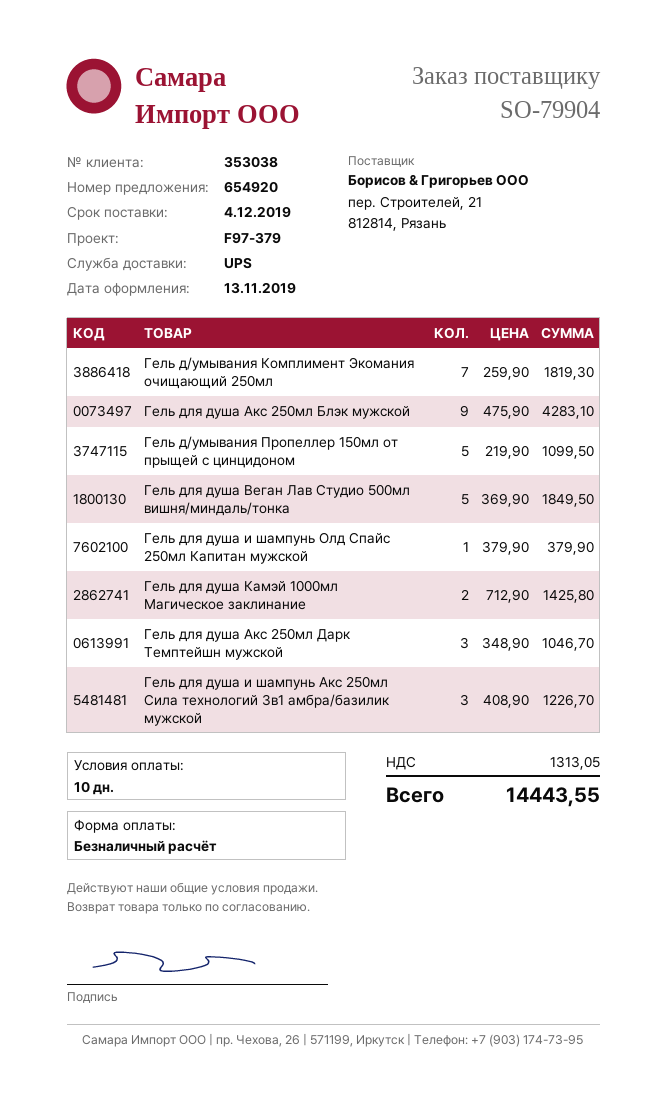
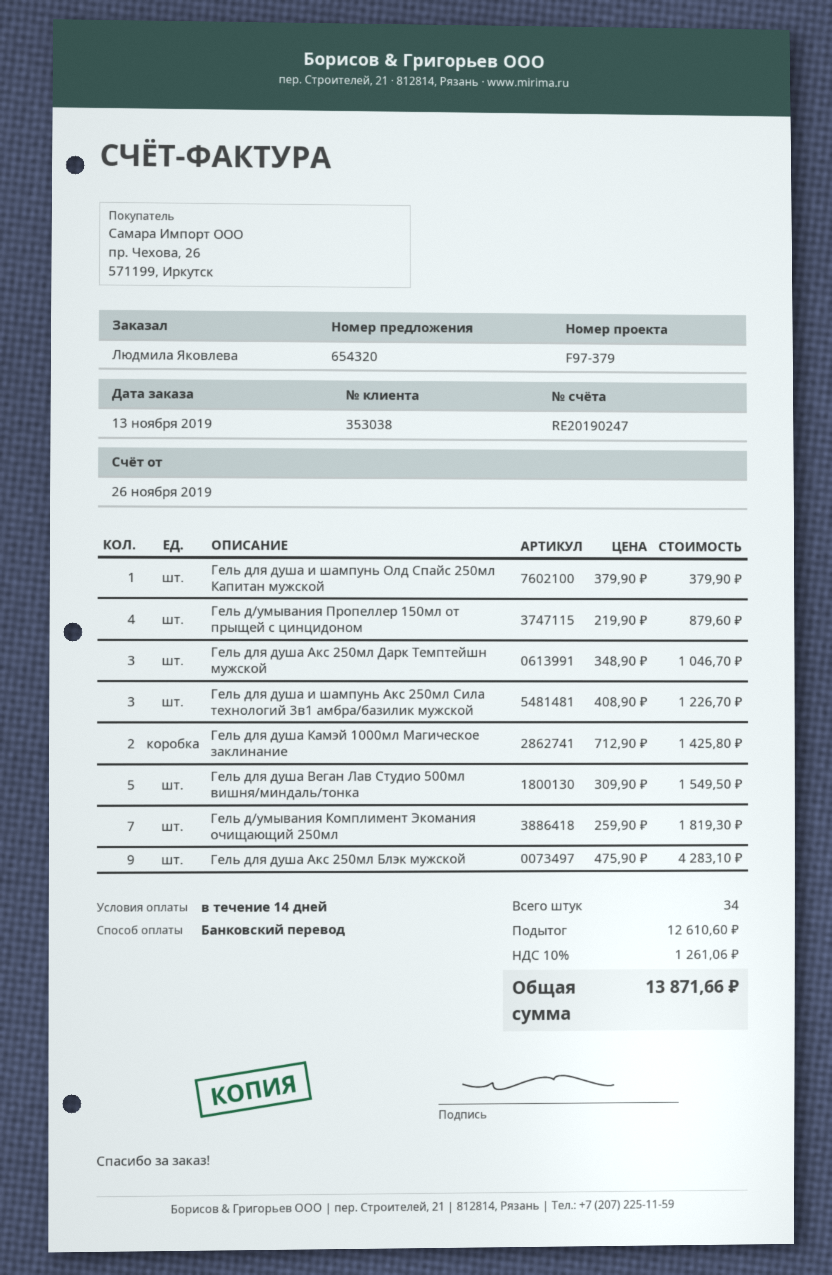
quote number: 654920 -> 654320
payment terms: 10 days -> 14 days
Гель д/умывания Пропеллер 150мл от прыщей с цинцидоном: 5 x 219.90 = 1099.50 -> 4 x 219.90 = 879.60
Гель для душа Веган Лав Студио 500мл вишня/миндаль/тонка: 5 x 369.90 = 1849.50 -> 5 x 309.90 = 1549.50
tax: 1313.05 -> 1261.06
total: 14443.55 -> 13871.66

